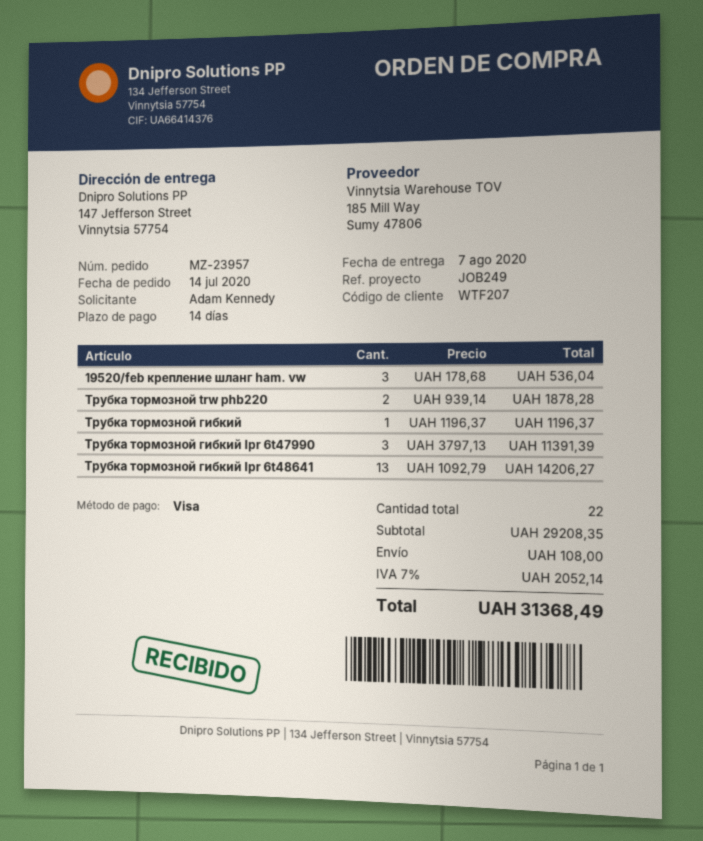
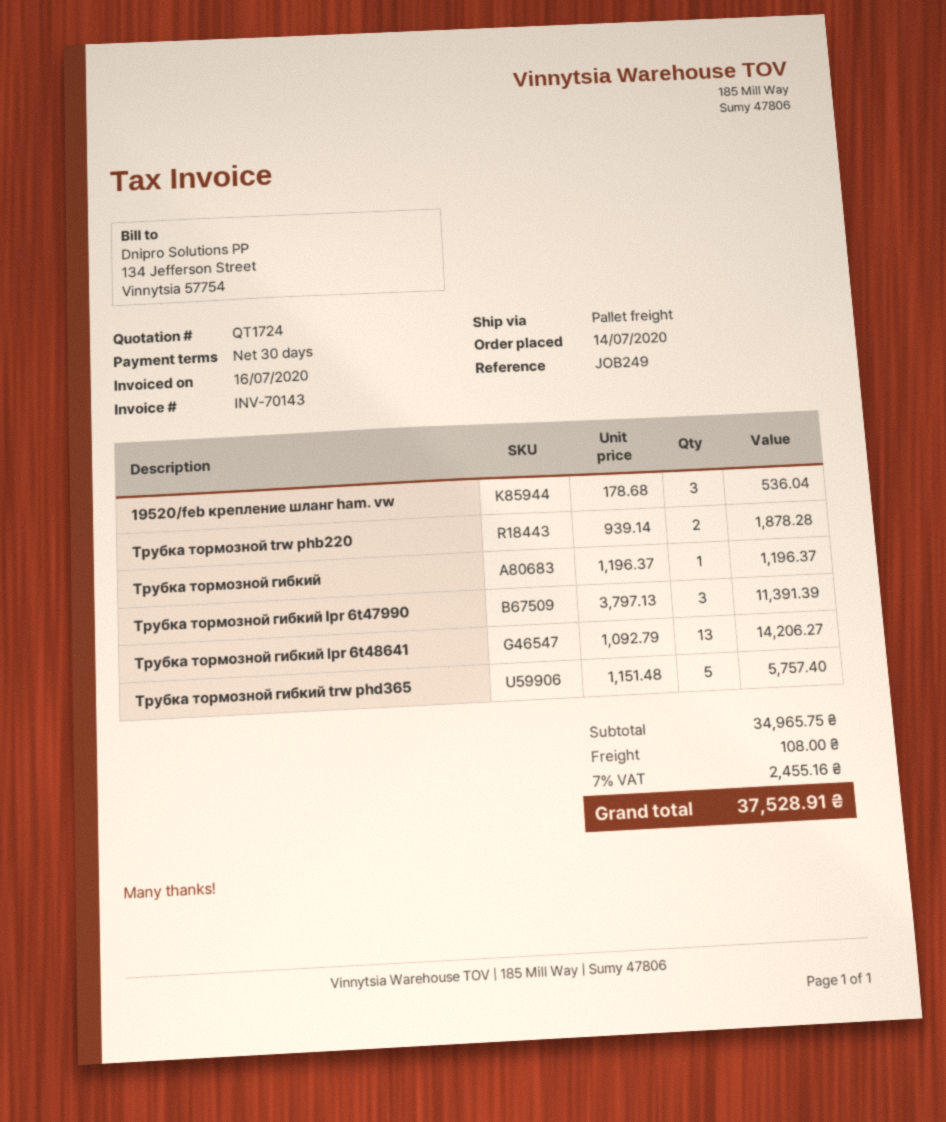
payment terms: 14 days -> 30 days
Трубка тормозной гибкий trw phd365: none -> 5 x 1151.48 = 5757.40
subtotal: 29208.35 -> 34965.75
tax: 7% = 2052.14 -> 7% = 2455.16
total: 31368.49 -> 37528.91

